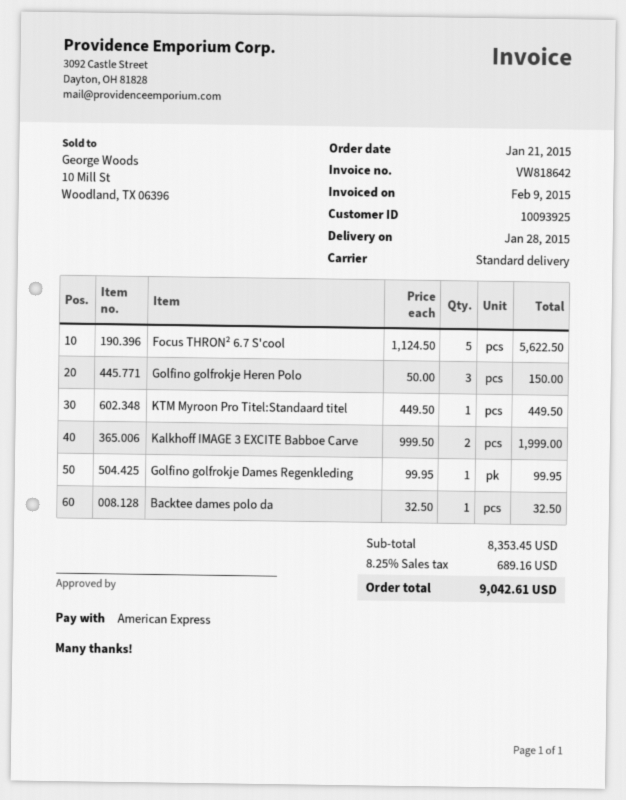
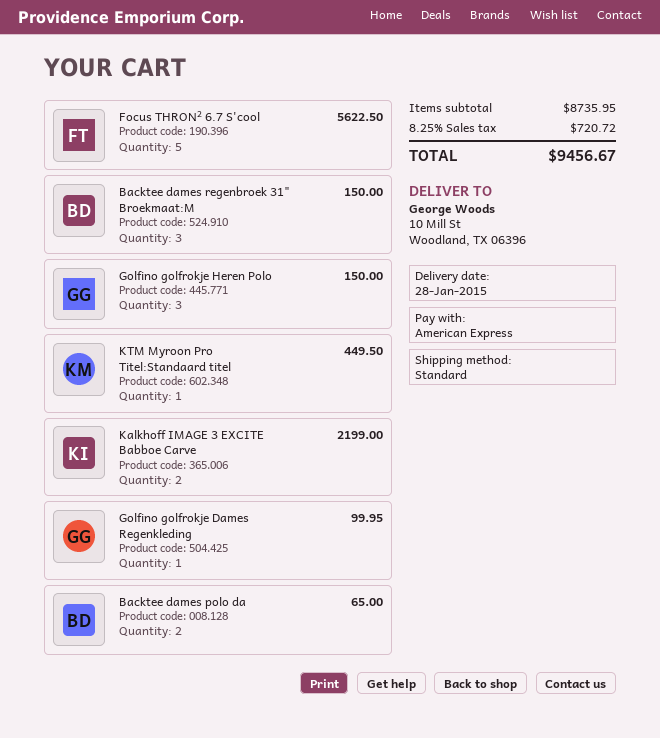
Kalkhoff IMAGE 3 EXCITE Babboe Carve: 2 for 1999.00 -> 2 for 2199.00
Backtee dames polo da: 1 for 32.50 -> 2 for 65.00
Backtee dames regenbroek 31" Broekmaat:M: none -> 3 for 150.00
subtotal: 8353.45 -> 8735.95
tax: 8.25% = 689.16 -> 8.25% = 720.72
total: 9042.61 -> 9456.67

